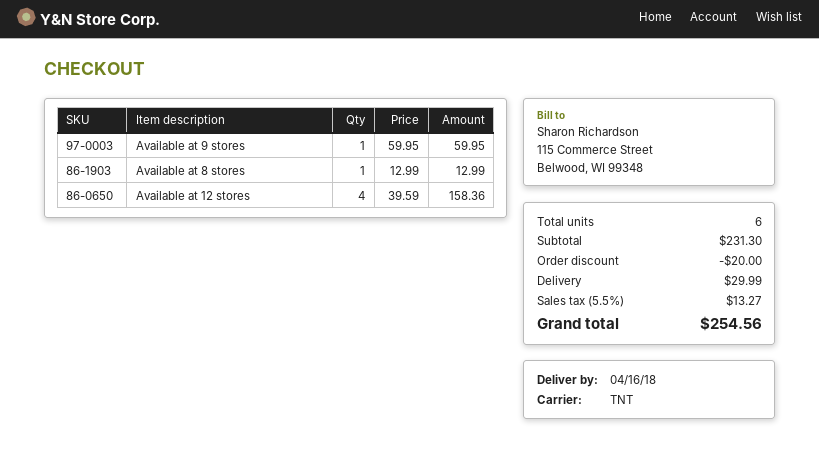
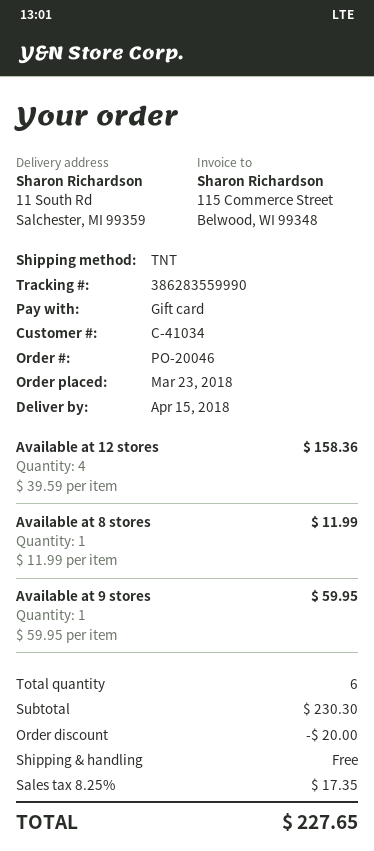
delivery date: 2018-04-16 -> 2018-04-15
Available at 8 stores: 1 x 12.99 = 12.99 -> 1 x 11.99 = 11.99
subtotal: 231.30 -> 230.30
shipping: 29.99 -> 0.00
tax: 5.5% = 13.27 -> 8.25% = 17.35
total: 254.56 -> 227.65

